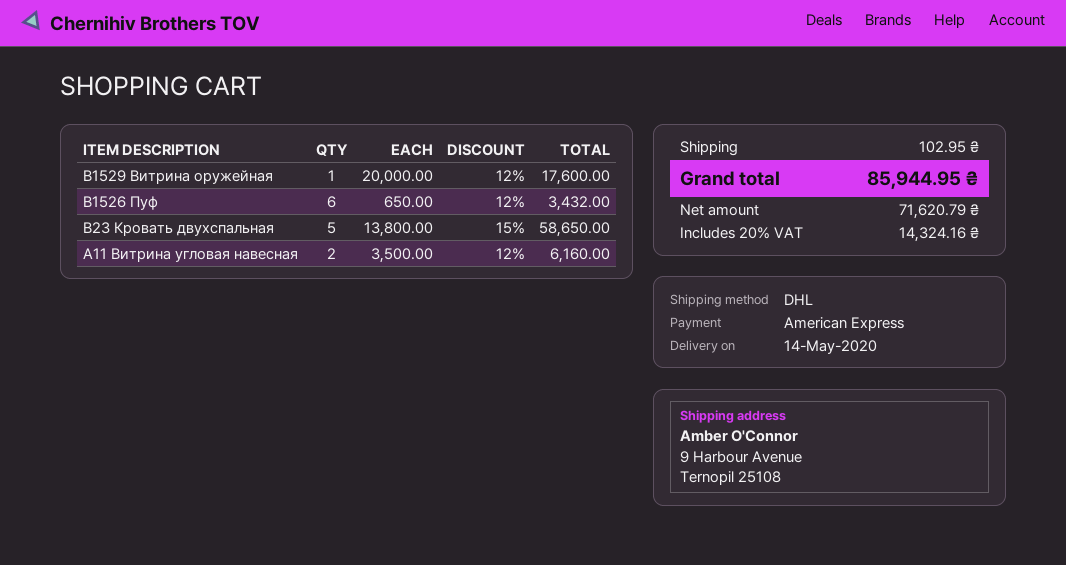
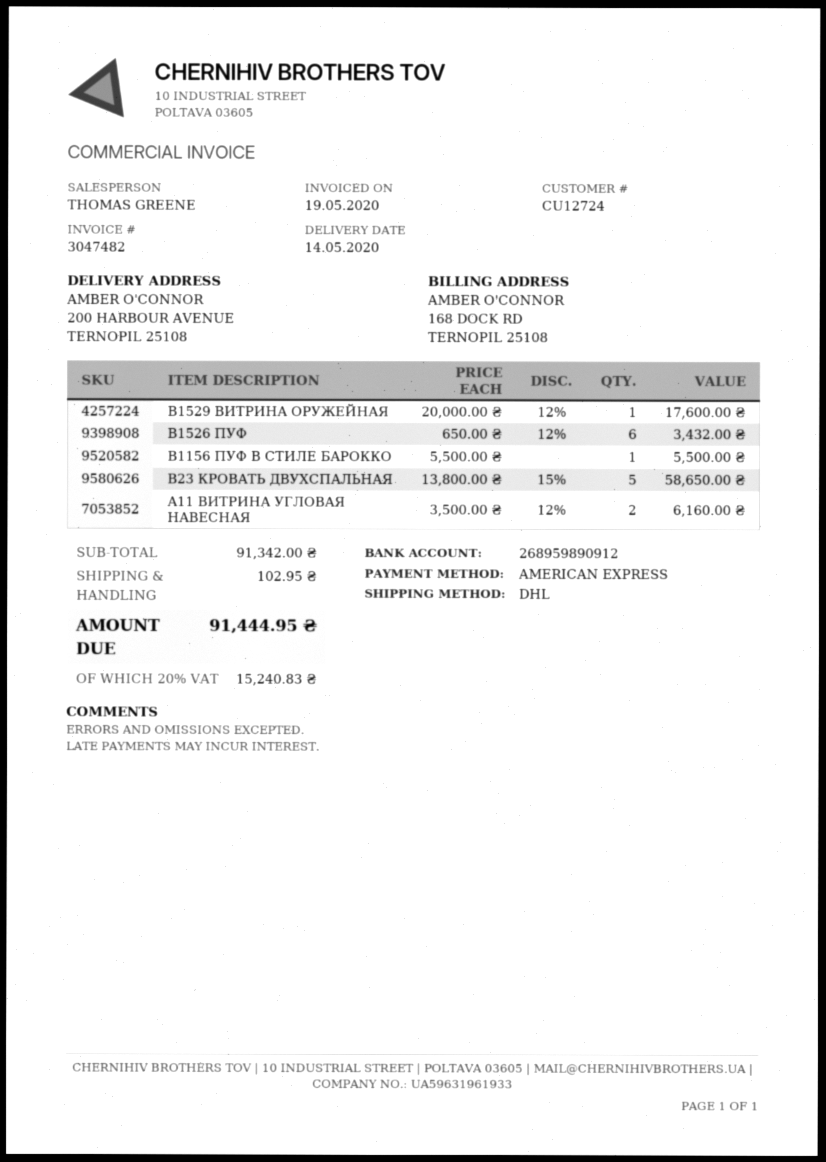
ship to: 9 Harbour Avenue, Ternopil 25108 -> 200 HARBOUR AVENUE, TERNOPIL 25108
В1156 ПУФ В СТИЛЕ БАРОККО: none -> 1 x 5500.00 = 5500.00
tax: 20% = 14324.16 -> 20% = 15240.83
total: 85944.95 -> 91444.95

